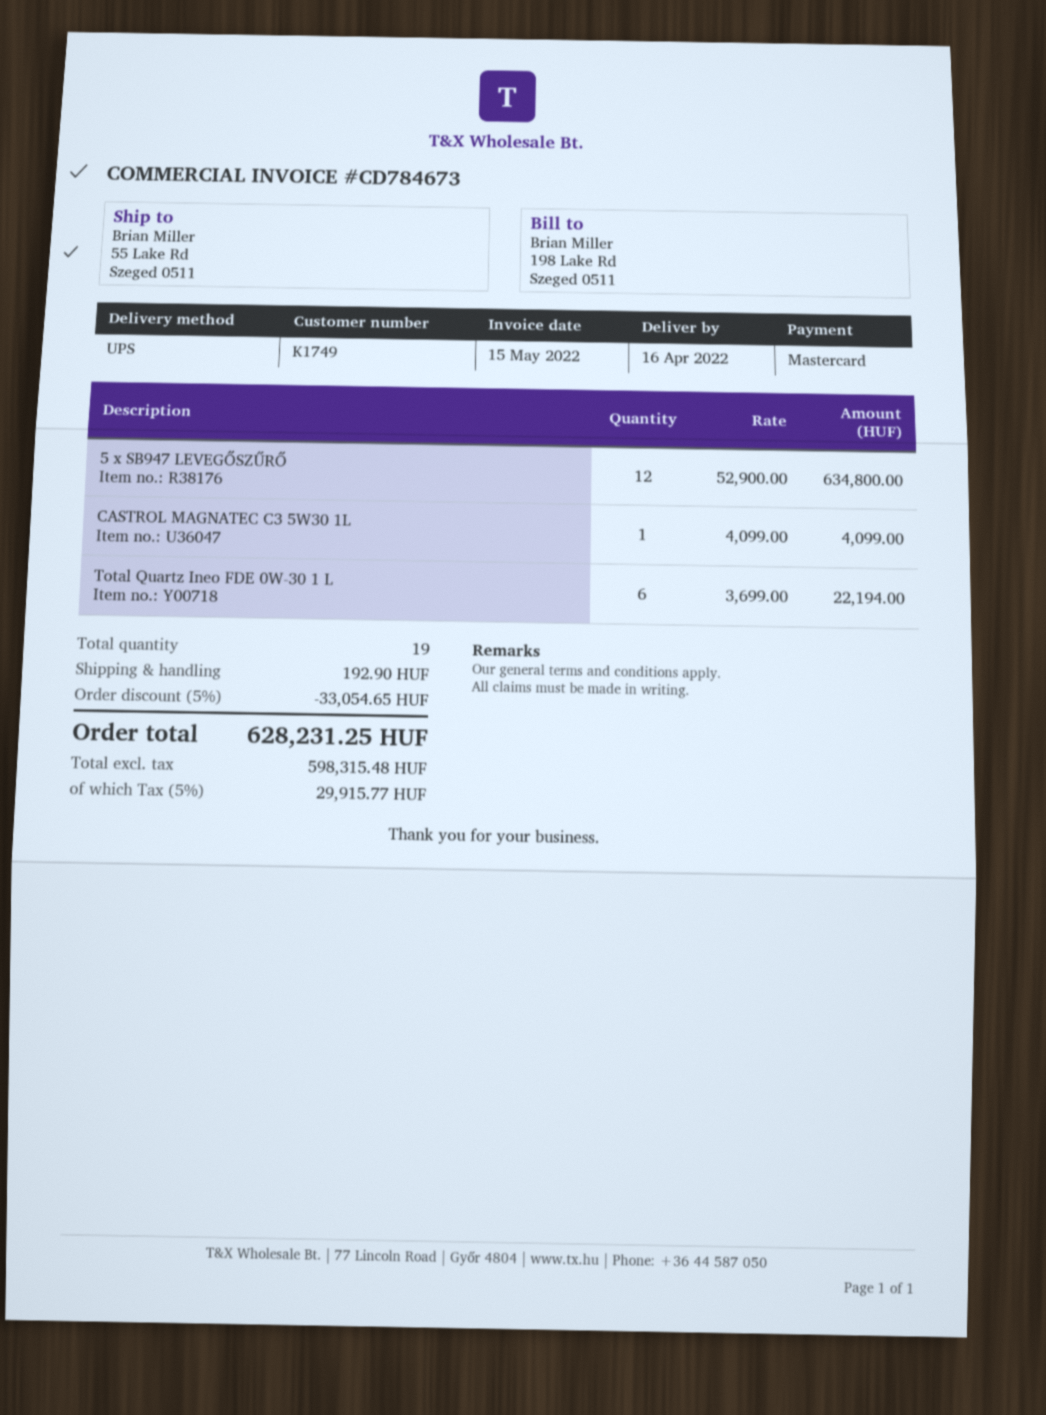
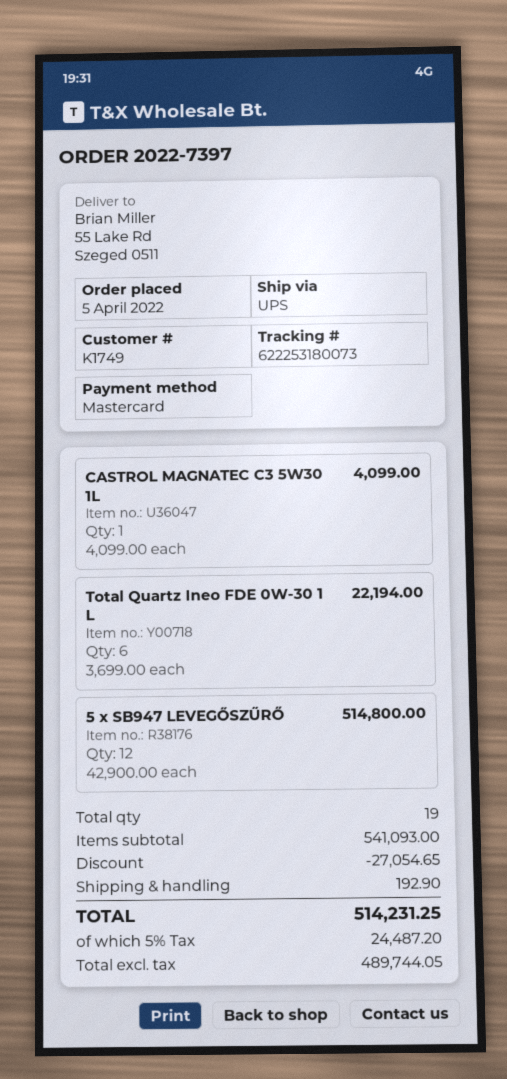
5 x SB947 LEVEGŐSZŰRŐ: 12 x 52900.00 = 634800.00 -> 12 x 42900.00 = 514800.00
discount: 33054.65 -> 27054.65
net: 598315.48 -> 489744.05
tax: 5% = 29915.77 -> 5% = 24487.20
total: 628231.25 -> 514231.25

